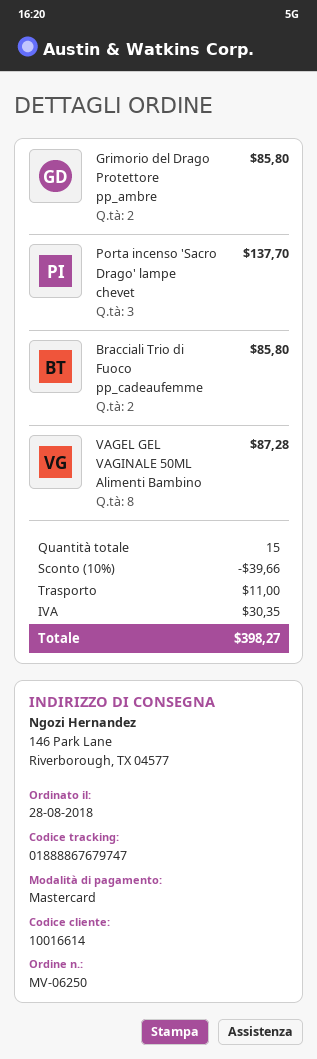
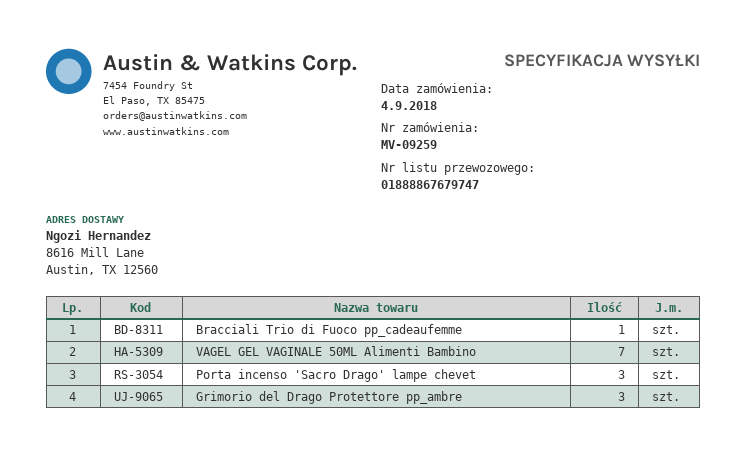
order number: MV-06250 -> MV-09259
order date: 2018-08-28 -> 2018-09-04
ship to: 146 Park Lane, Riverborough, TX 04577 -> 8616 Mill Lane, Austin, TX 12560
Grimorio del Drago Protettore pp_ambre: 2 -> 3
Bracciali Trio di Fuoco pp_cadeaufemme: 2 -> 1
VAGEL GEL VAGINALE 50ML Alimenti Bambino: 8 -> 7

